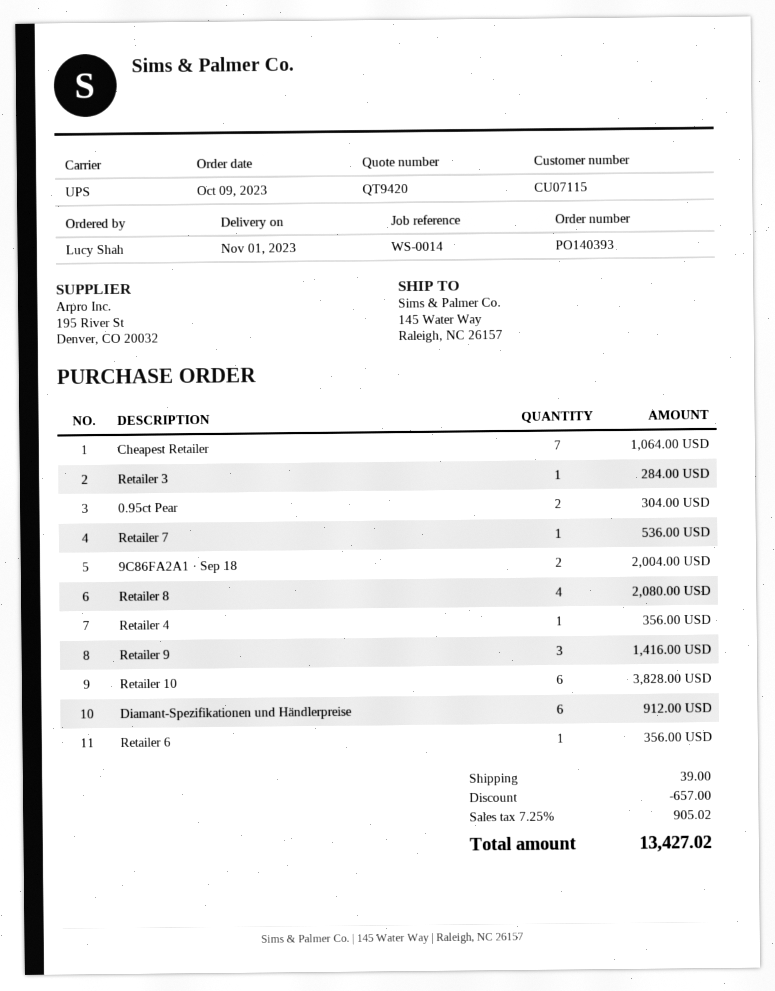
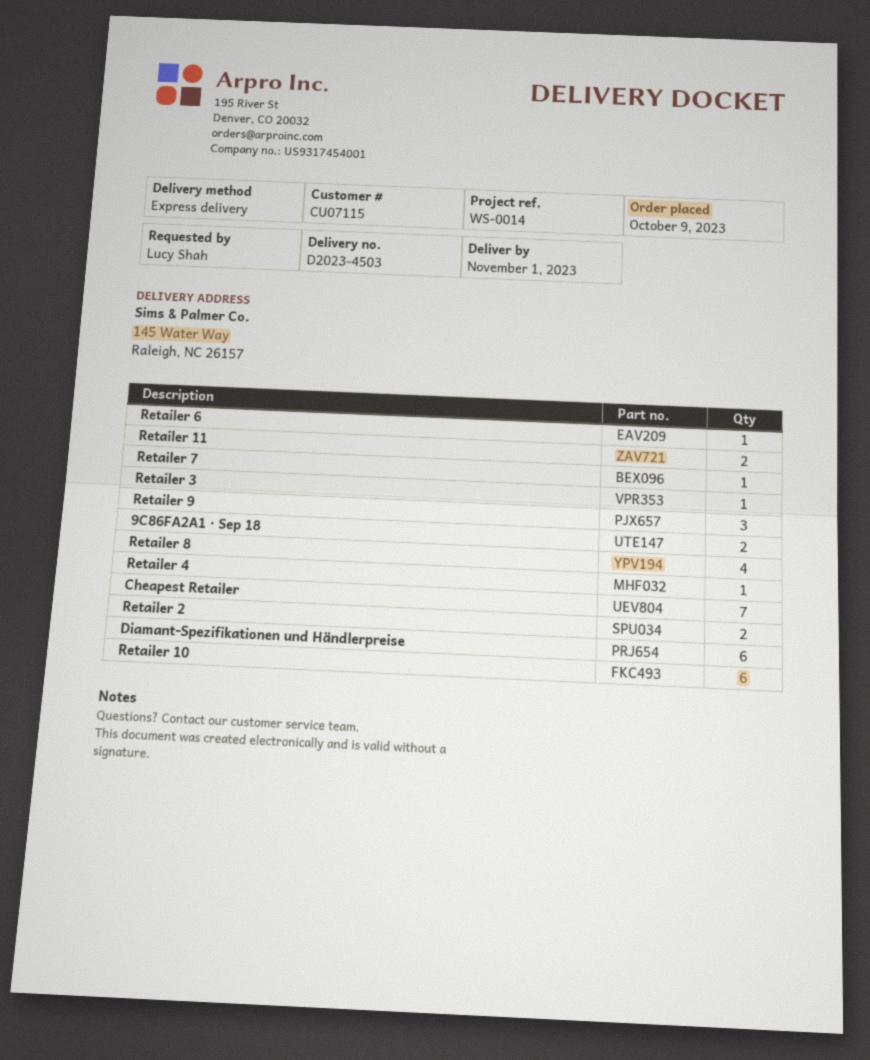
shipping method: UPS -> express
0.95ct Pear: 2 -> none
Retailer 11: none -> 2
Retailer 2: none -> 2

